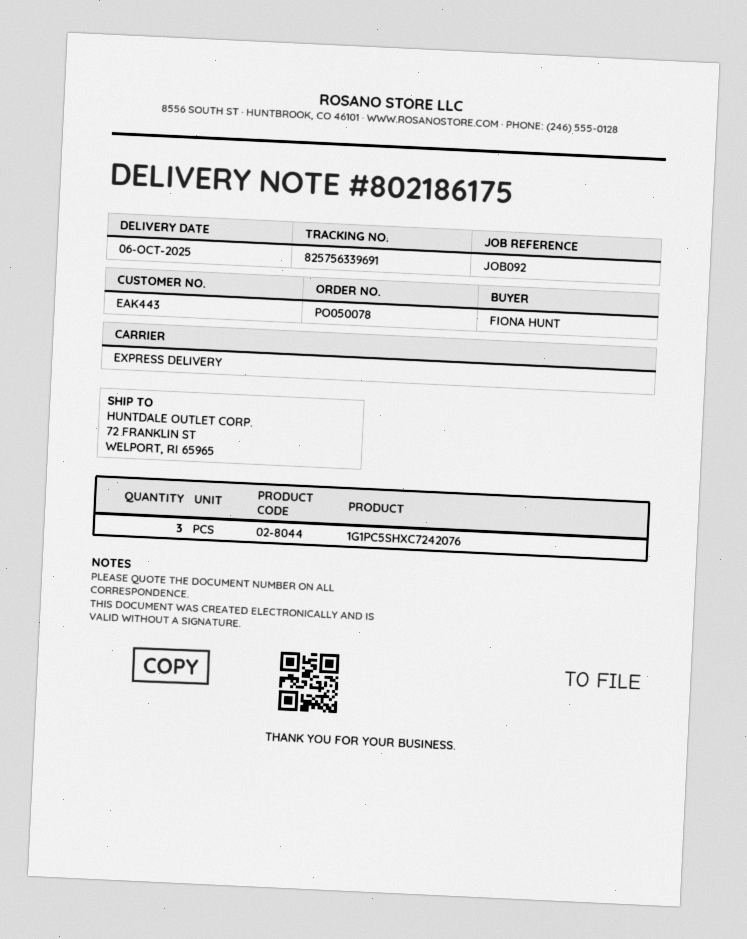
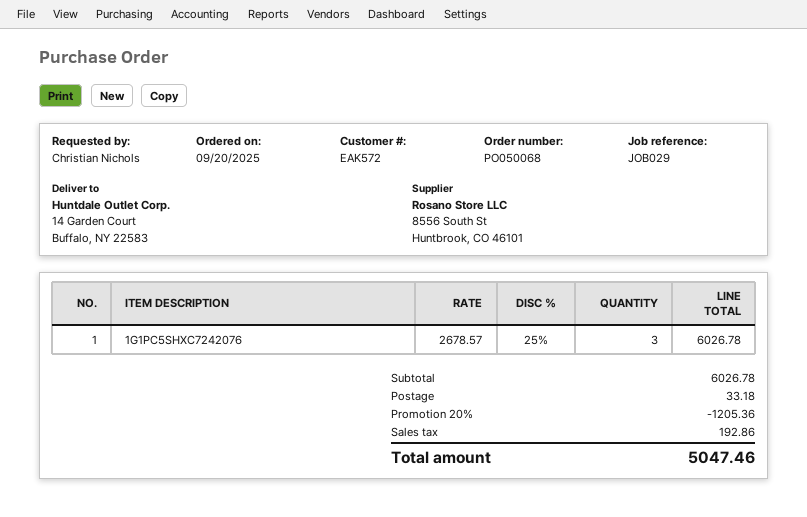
order number: PO050078 -> PO050068
customer number: EAK443 -> EAK572
reference: JOB092 -> JOB029
ordered by: FIONA HUNT -> Christian Nichols
ship to: 72 FRANKLIN ST, WELPORT, RI 65965 -> 14 Garden Court, Buffalo, NY 22583

